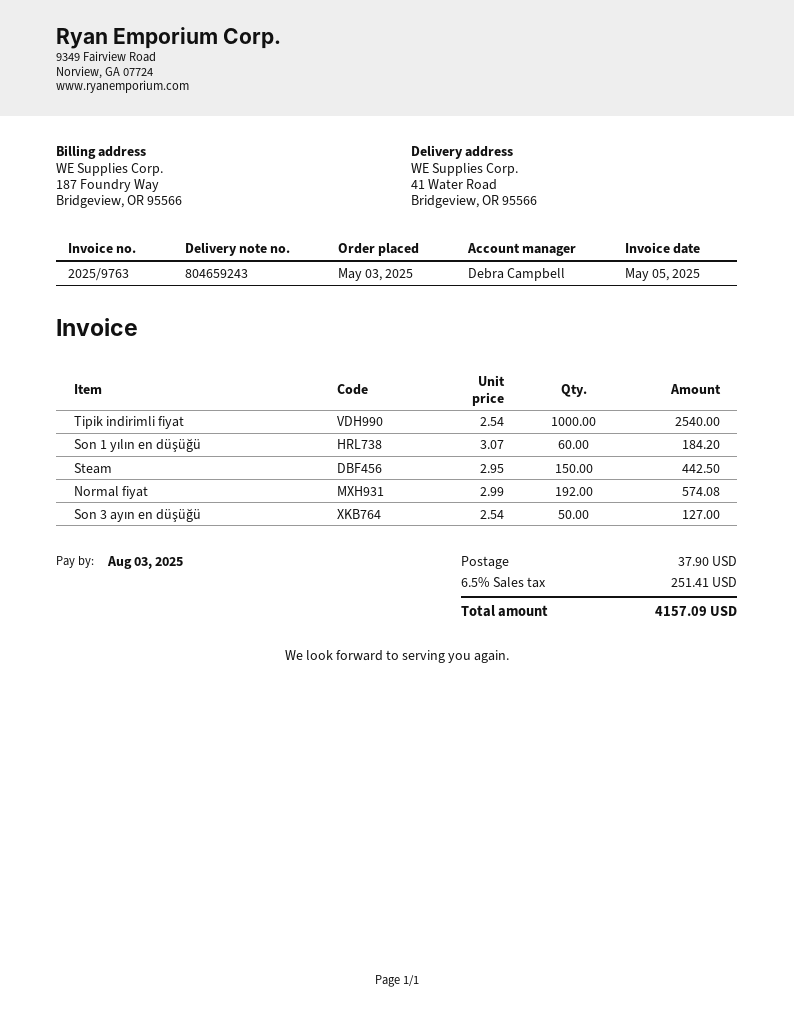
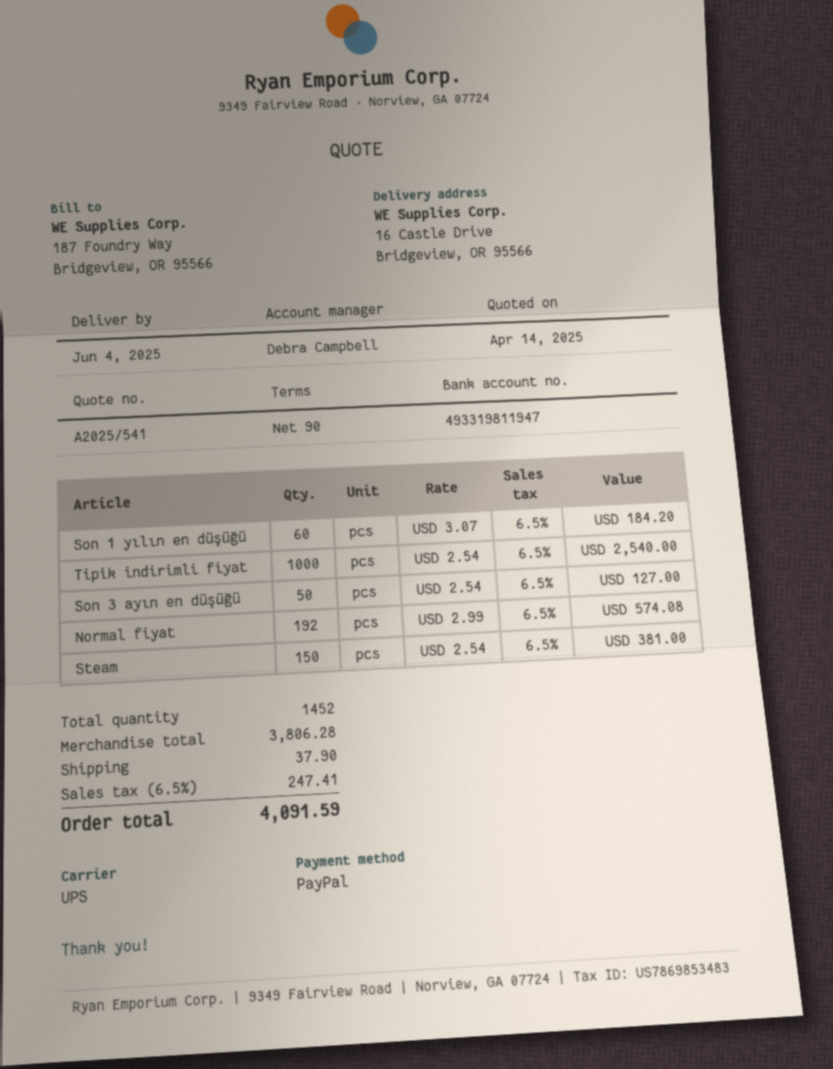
ship to: 41 Water Road, Bridgeview, OR 95566 -> 16 Castle Drive, Bridgeview, OR 95566
Steam: 150 x 2.95 = 442.50 -> 150 x 2.54 = 381.00
tax: 6.5% = 251.41 -> 6.5% = 247.41
total: 4157.09 -> 4091.59

